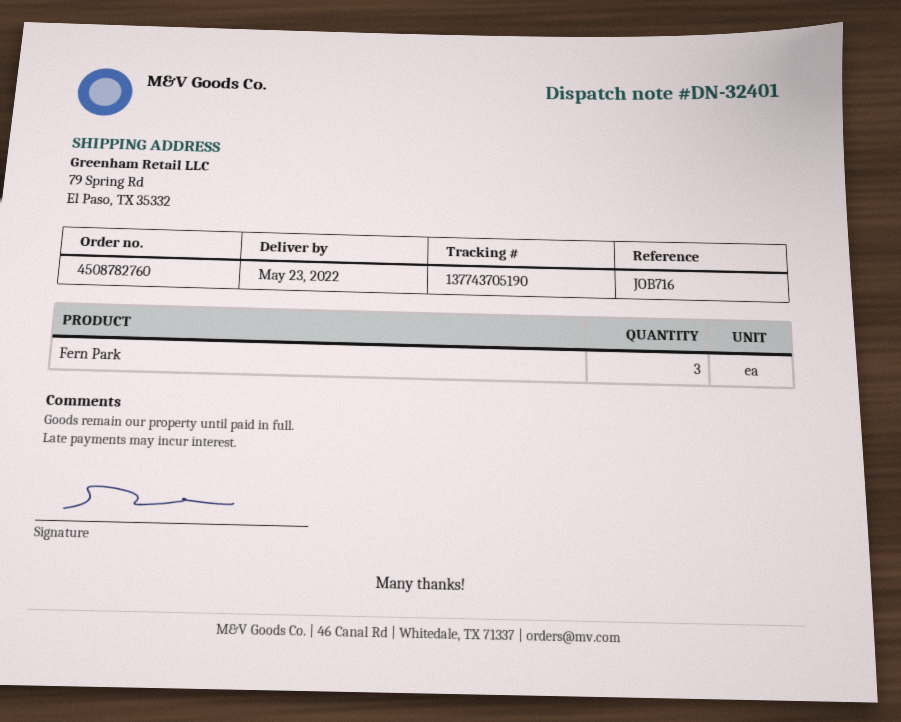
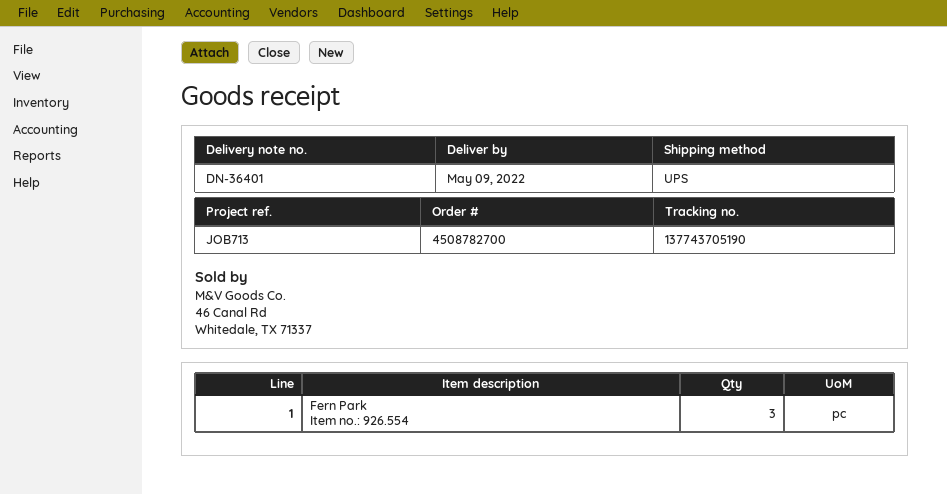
order number: 4508782760 -> 4508782700
delivery note number: DN-32401 -> DN-36401
delivery date: 2022-05-23 -> 2022-05-09
reference: JOB716 -> JOB713

